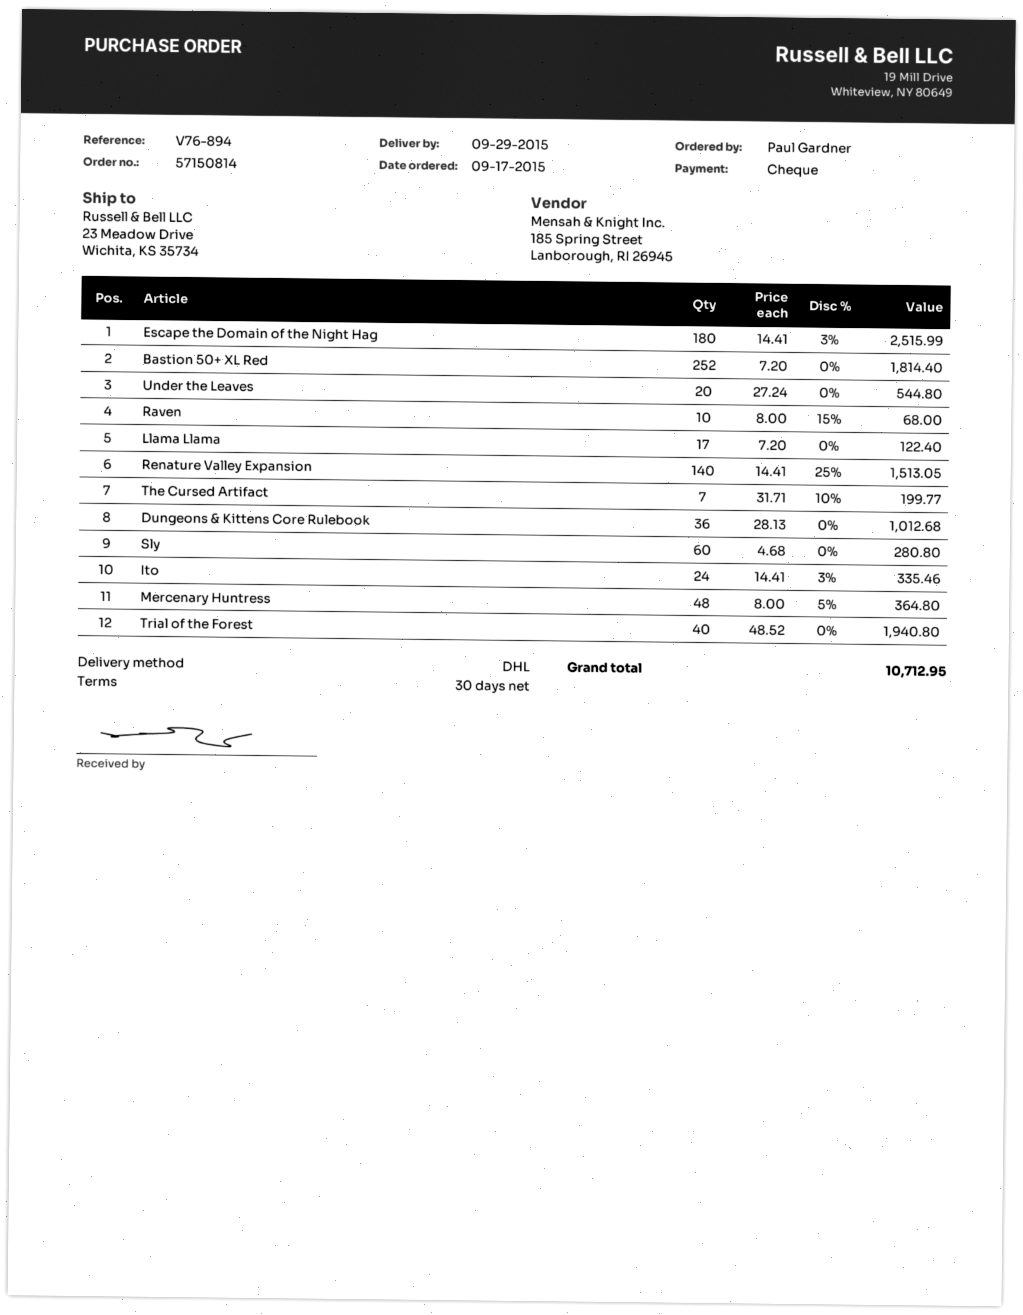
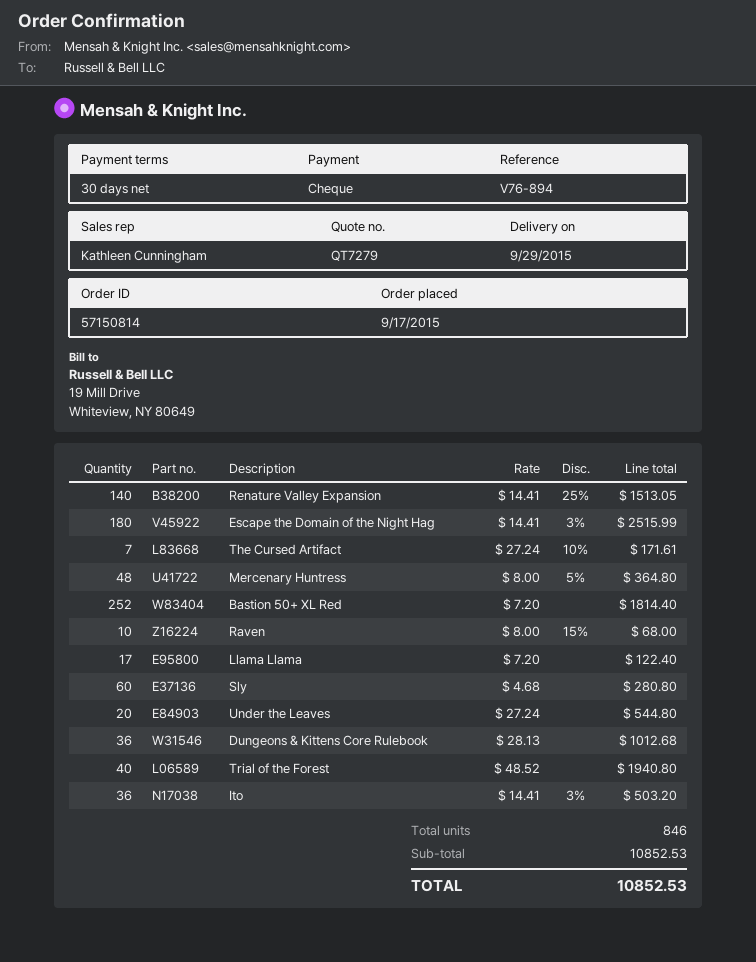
The Cursed Artifact: 7 x 31.71 - 10% = 199.77 -> 7 x 27.24 - 10% = 171.61
Ito: 24 x 14.41 - 3% = 335.46 -> 36 x 14.41 - 3% = 503.20
total: 10712.95 -> 10852.53

